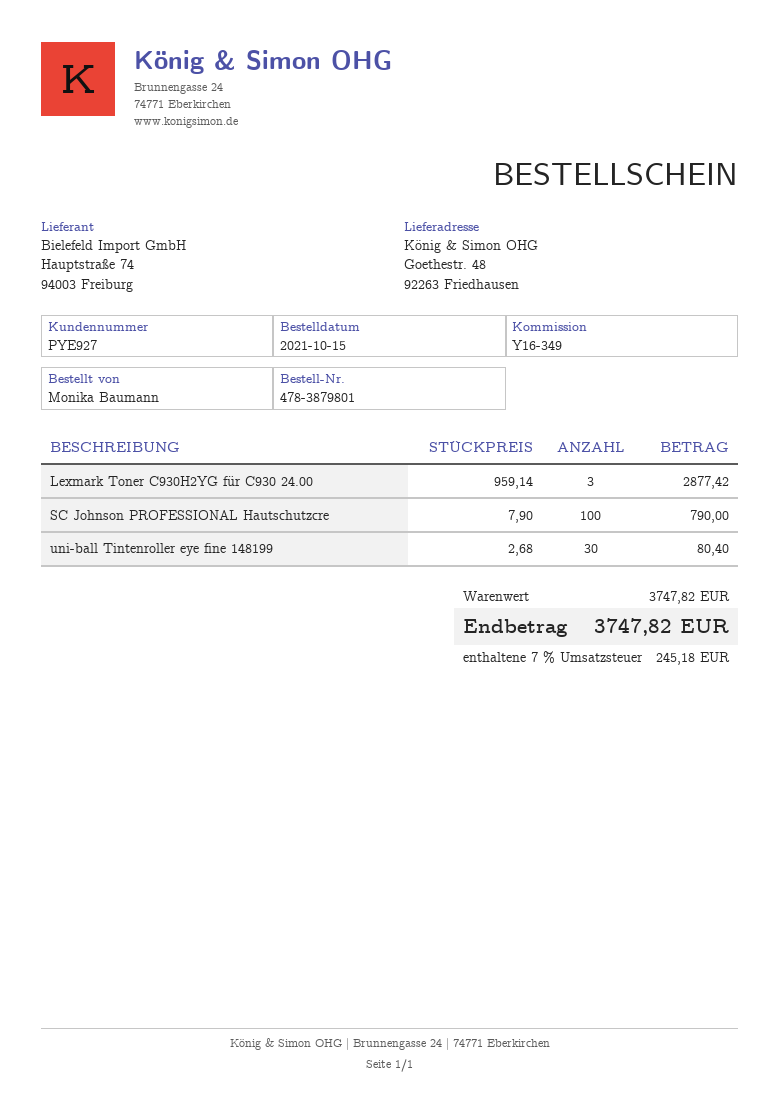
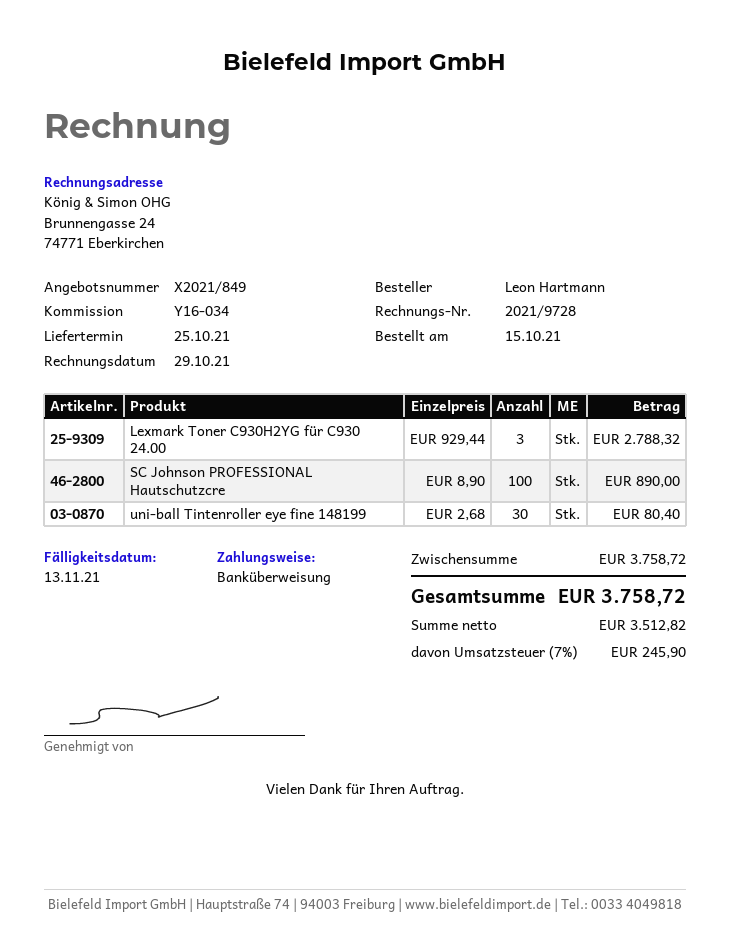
reference: Y16-349 -> Y16-034
ordered by: Monika Baumann -> Leon Hartmann
Lexmark Toner C930H2YG für C930 24.00: 3 x 959.14 = 2877.42 -> 3 x 929.44 = 2788.32
SC Johnson PROFESSIONAL Hautschutzcre: 100 x 7.90 = 790.00 -> 100 x 8.90 = 890.00
subtotal: 3747.82 -> 3758.72
tax: 7% = 245.18 -> 7% = 245.90
total: 3747.82 -> 3758.72

